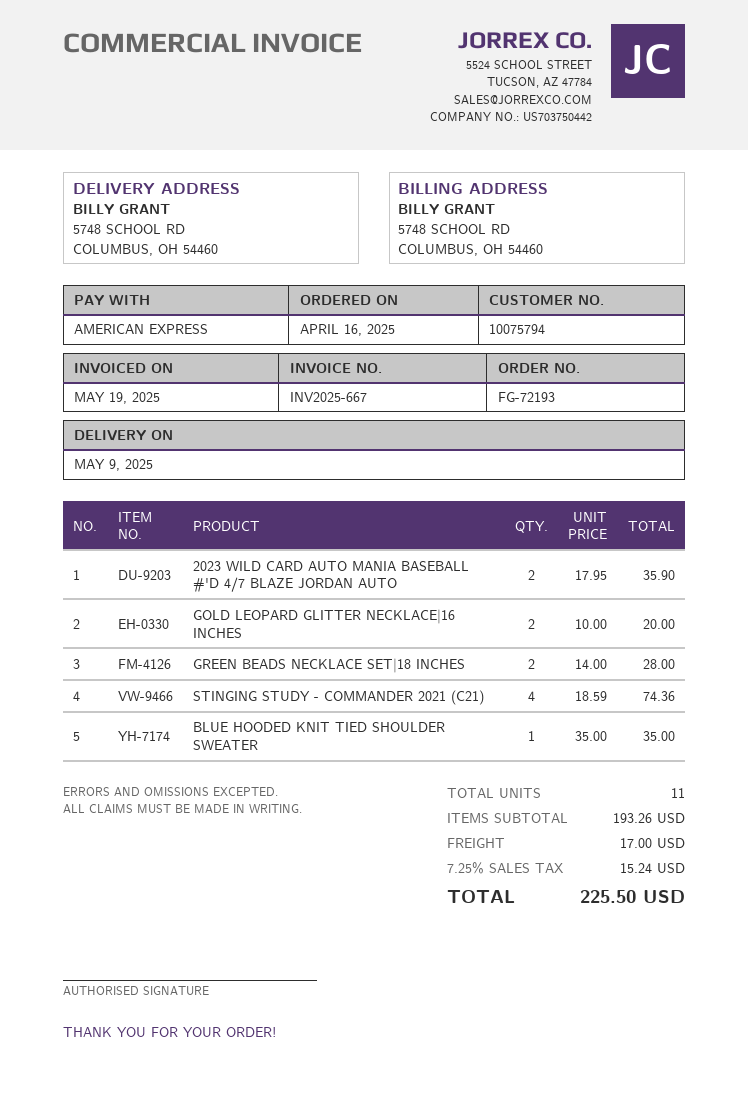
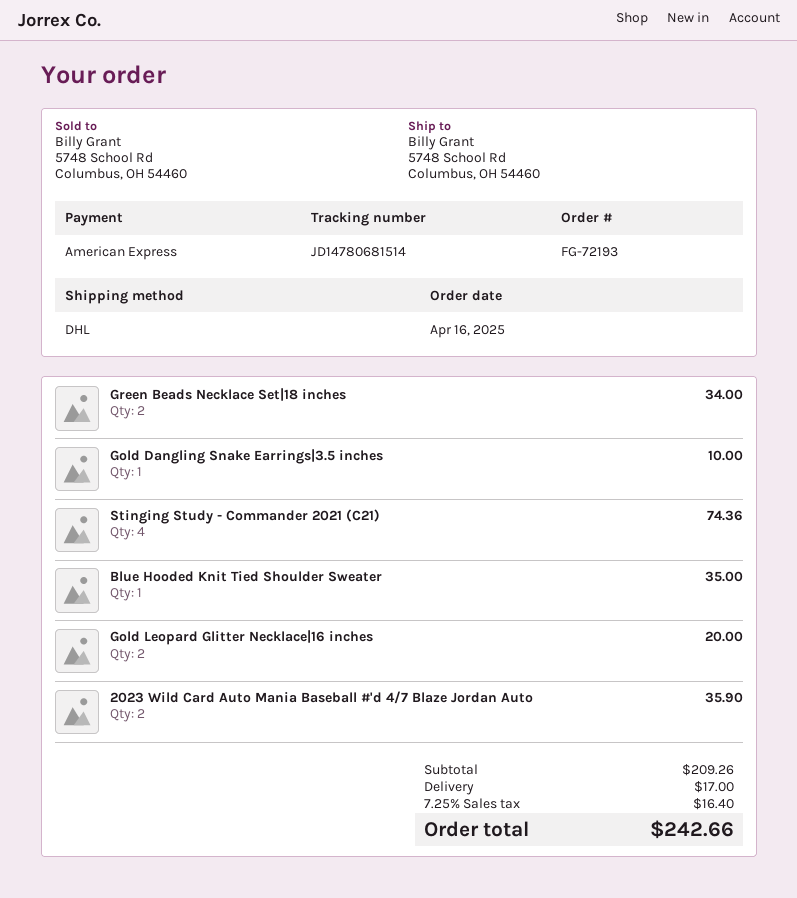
GREEN BEADS NECKLACE SET|18 INCHES: 2 for 28.00 -> 2 for 34.00
Gold Dangling Snake Earrings|3.5 inches: none -> 1 for 10.00
subtotal: 193.26 -> 209.26
tax: 7.25% = 15.24 -> 7.25% = 16.40
total: 225.50 -> 242.66

